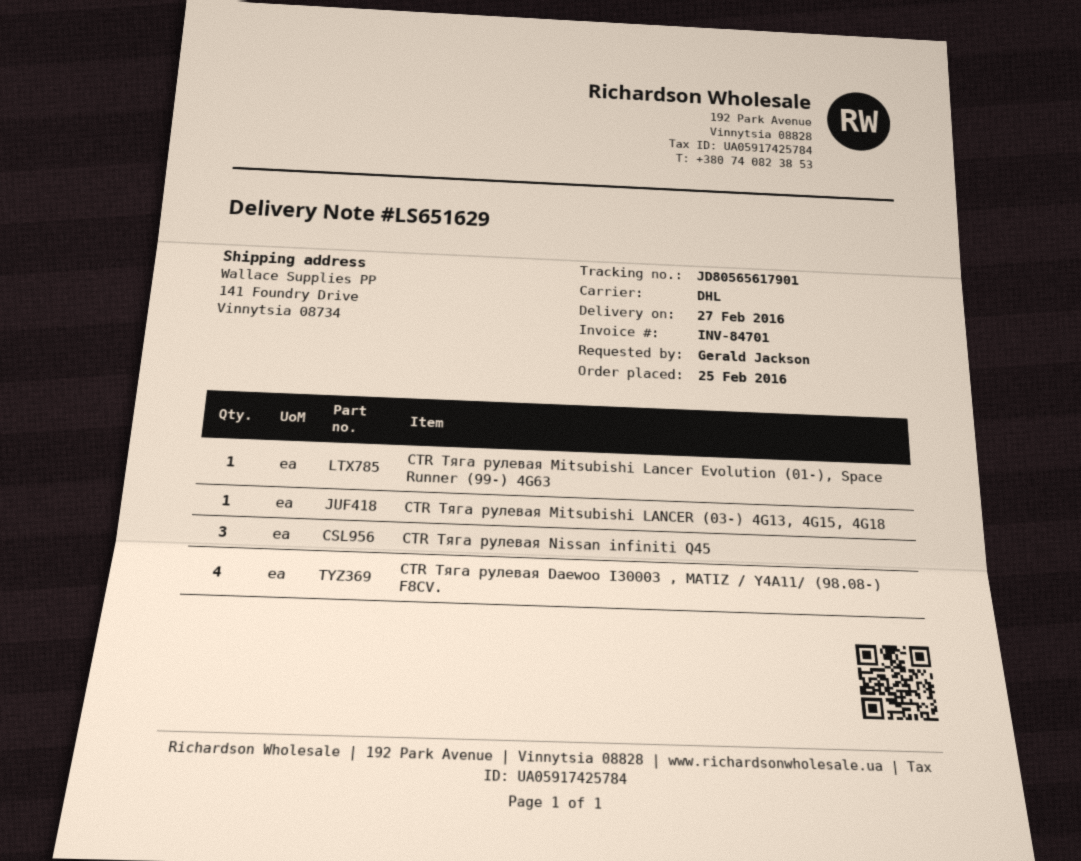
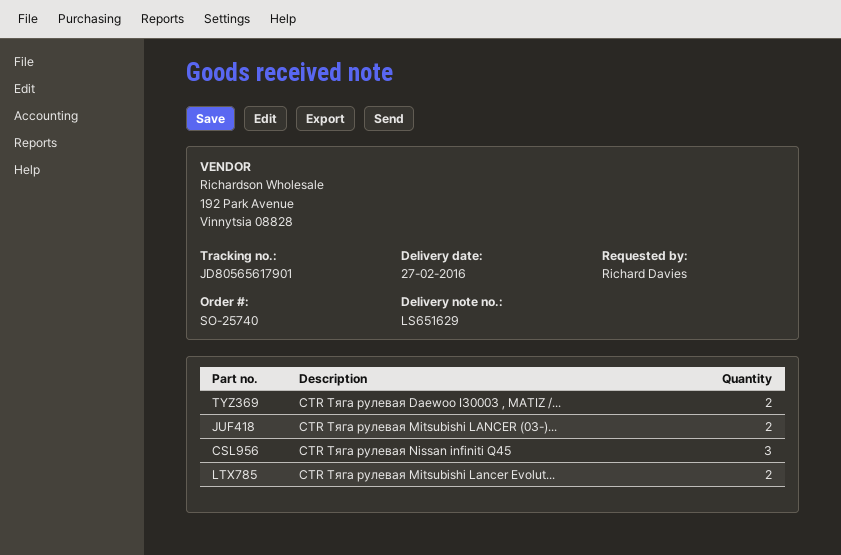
ordered by: Gerald Jackson -> Richard Davies
CTR Тяга рулевая Mitsubishi Lancer Evolution (01-), Space Runner (99-) 4G63: 1 -> 2
CTR Тяга рулевая Mitsubishi LANCER (03-) 4G13, 4G15, 4G18: 1 -> 2
CTR Тяга рулевая Daewoo I30003 , MATIZ / Y4A11/ (98.08-) F8CV.: 4 -> 2

